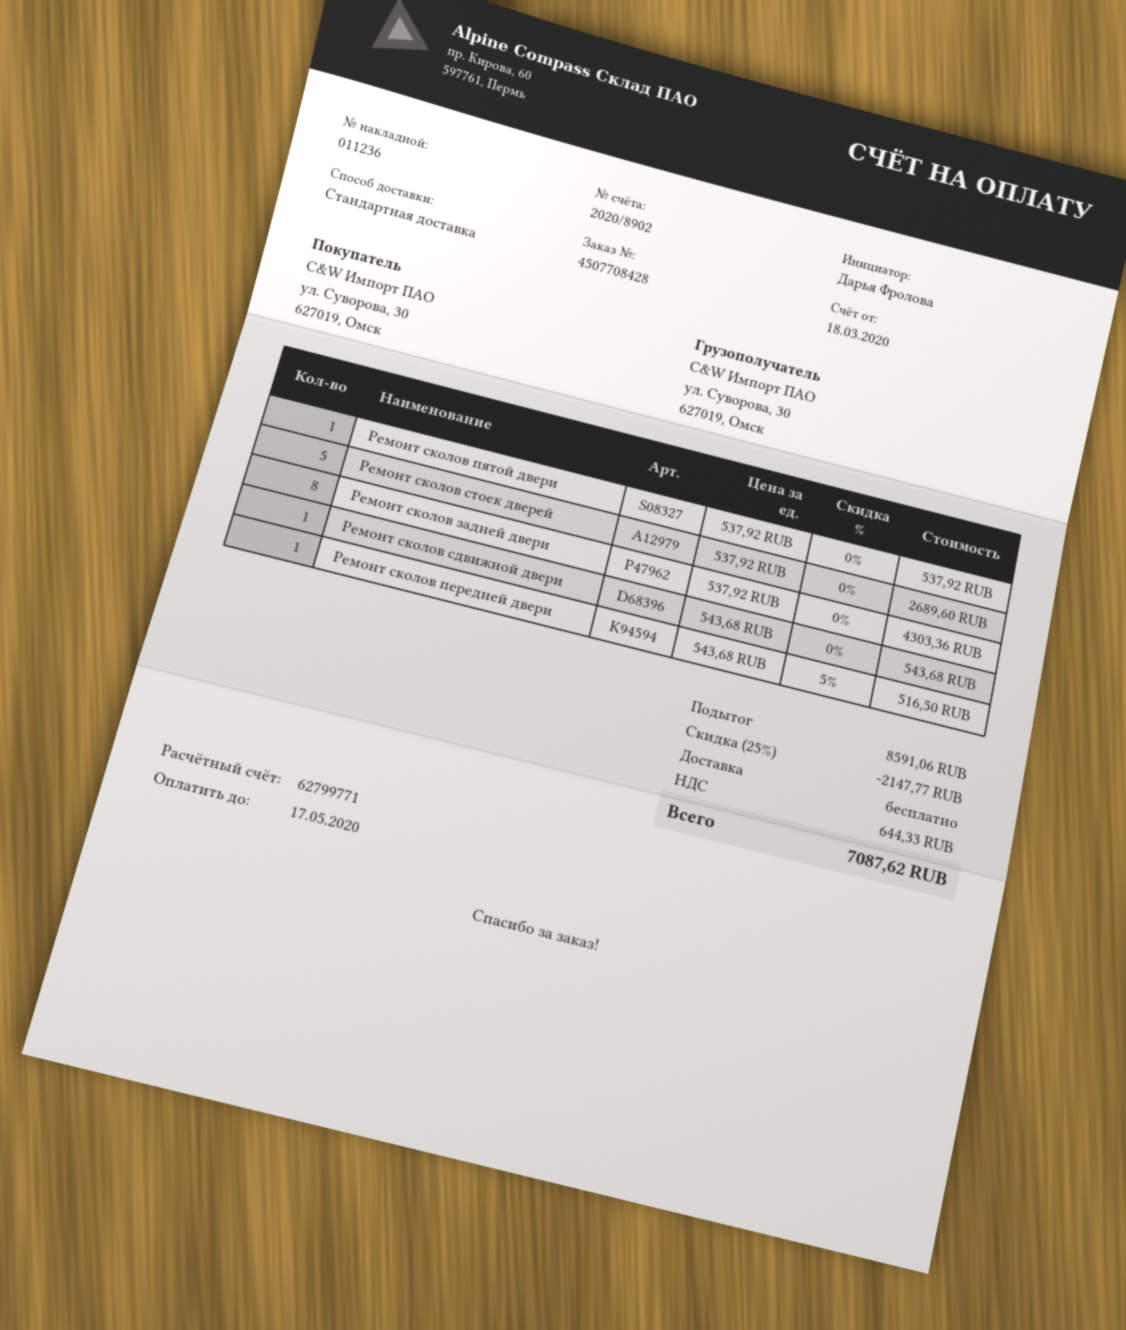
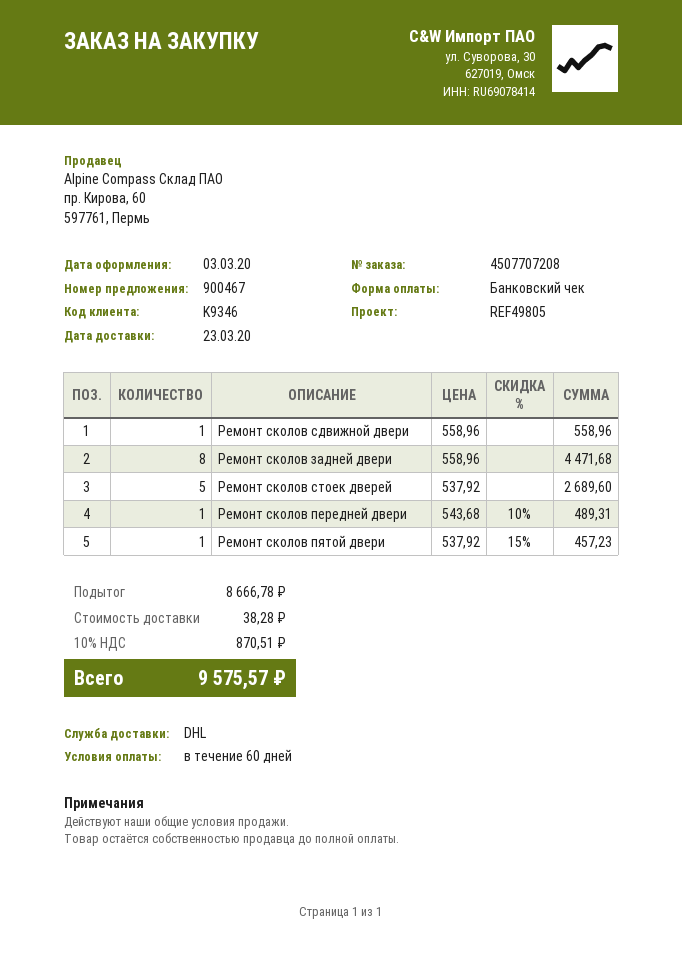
order number: 4507708428 -> 4507707208
shipping method: standard -> DHL
Ремонт сколов пятой двери: 1 x 537.92 = 537.92 -> 1 x 537.92 - 15% = 457.23
Ремонт сколов задней двери: 8 x 537.92 = 4303.36 -> 8 x 558.96 = 4471.68
Ремонт сколов сдвижной двери: 1 x 543.68 = 543.68 -> 1 x 558.96 = 558.96
Ремонт сколов передней двери: 1 x 543.68 - 5% = 516.50 -> 1 x 543.68 - 10% = 489.31
subtotal: 8591.06 -> 8666.78
discount: 25% = 2147.77 -> none
shipping: 0.00 -> 38.28
tax: 644.33 -> 870.51
total: 7087.62 -> 9575.57

